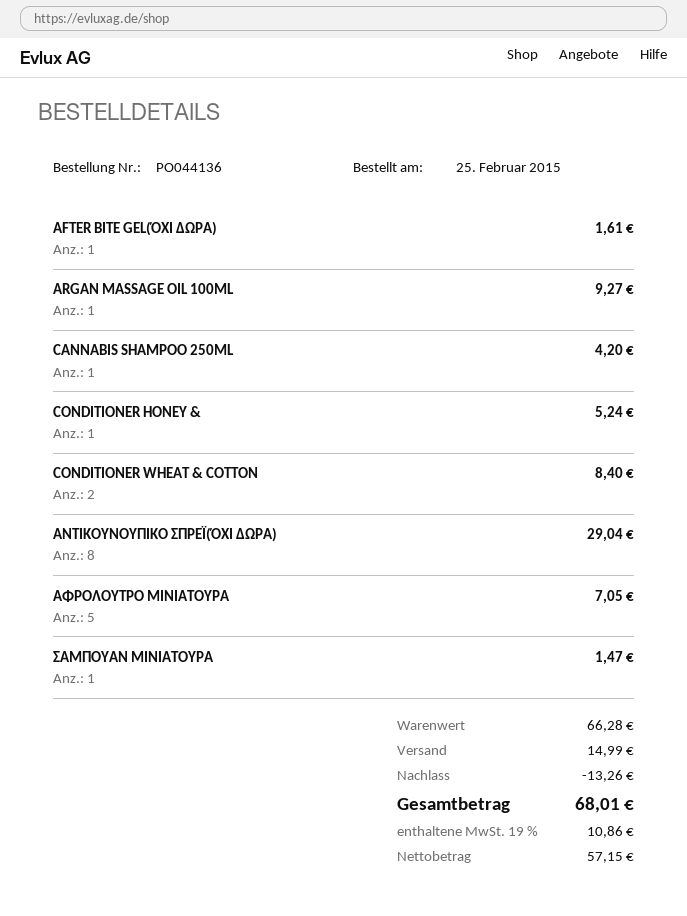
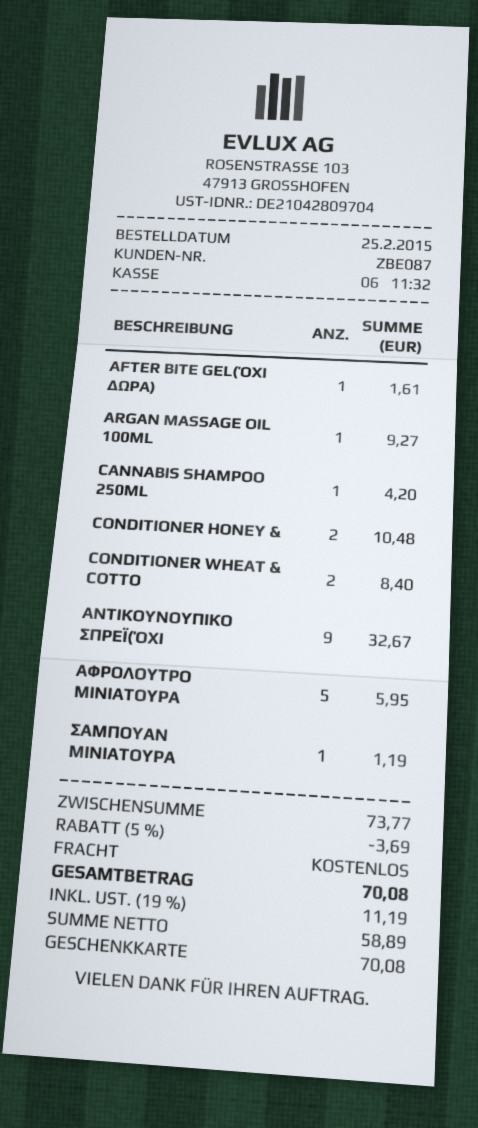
CONDITIONER HONEY &: 1 for 5.24 -> 2 for 10.48
ΑΝΤΙΚΟΥΝΟΥΠΙΚΟ ΣΠΡΕΪ(ΌΧΙ ΔΩΡΑ): 8 for 29.04 -> 9 for 32.67
ΑΦΡΟΛΟΥΤΡΟ ΜΙΝΙΑΤΟΥΡΑ: 5 for 7.05 -> 5 for 5.95
ΣΑΜΠΟΥΑΝ ΜΙΝΙΑΤΟΥΡΑ: 1 for 1.47 -> 1 for 1.19
subtotal: 66.28 -> 73.77
discount: 13.26 -> 3.69
shipping: 14.99 -> 0.00
net: 57.15 -> 58.89
tax: 19% = 10.86 -> 19% = 11.19
total: 68.01 -> 70.08

